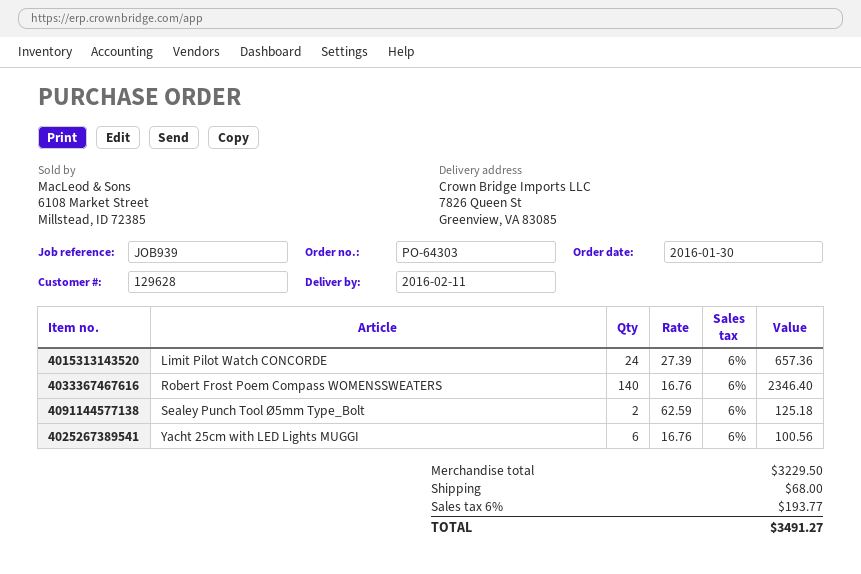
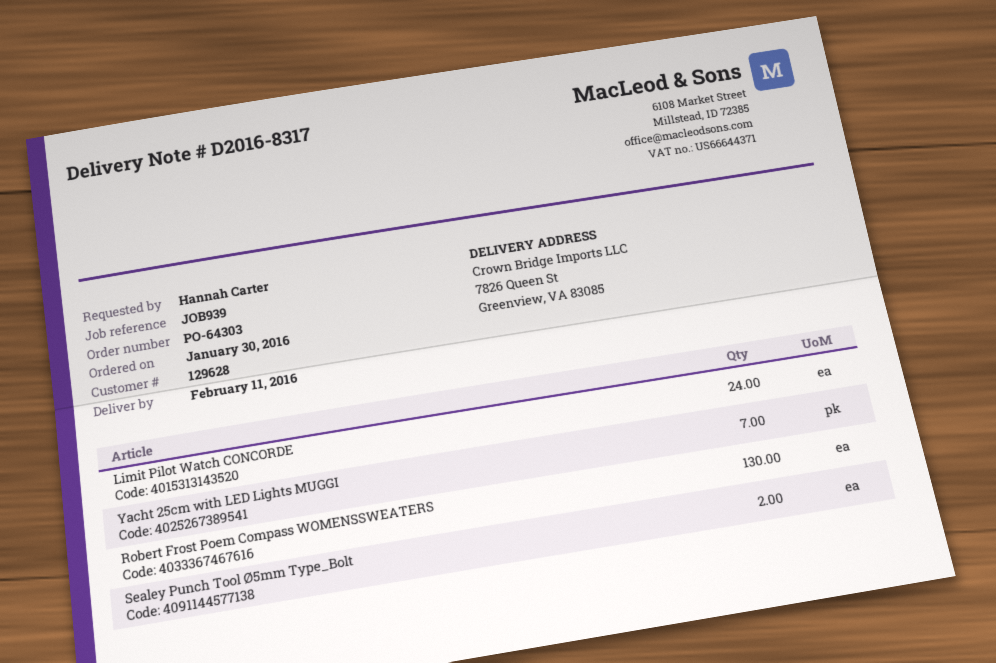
Robert Frost Poem Compass WOMENSSWEATERS: 140 -> 130
Yacht 25cm with LED Lights MUGGI: 6 -> 7

